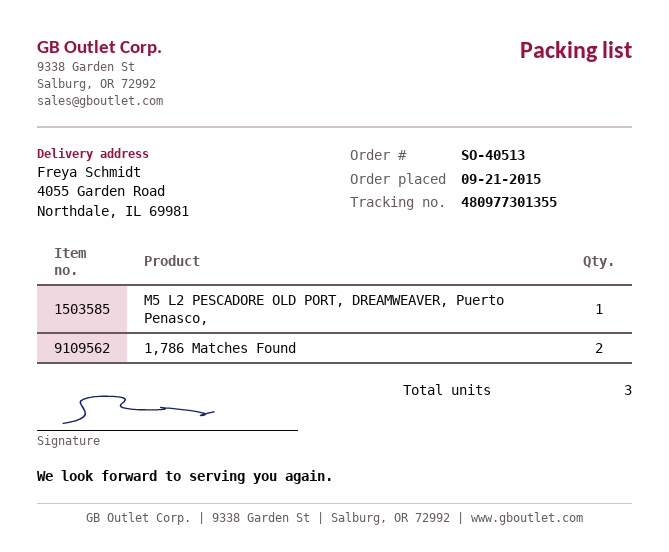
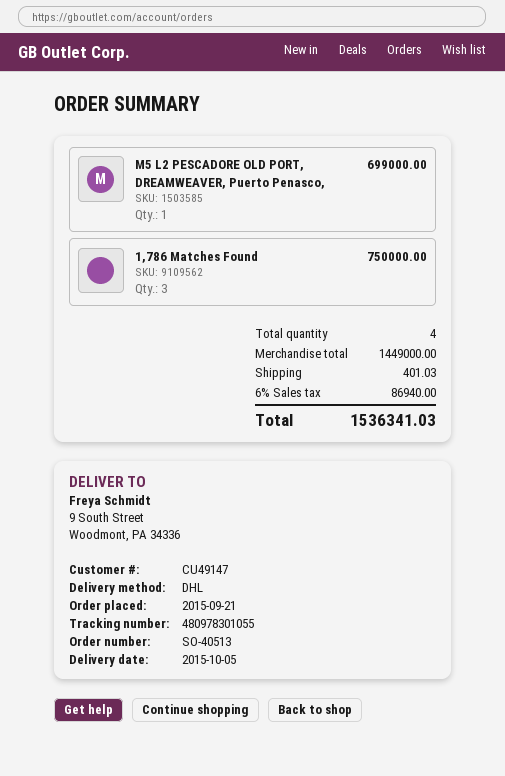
tracking number: 480977301355 -> 480978301055
ship to: 4055 Garden Road, Northdale, IL 69981 -> 9 South Street, Woodmont, PA 34336
1,786 Matches Found: 2 -> 3
total quantity: 3 -> 4

